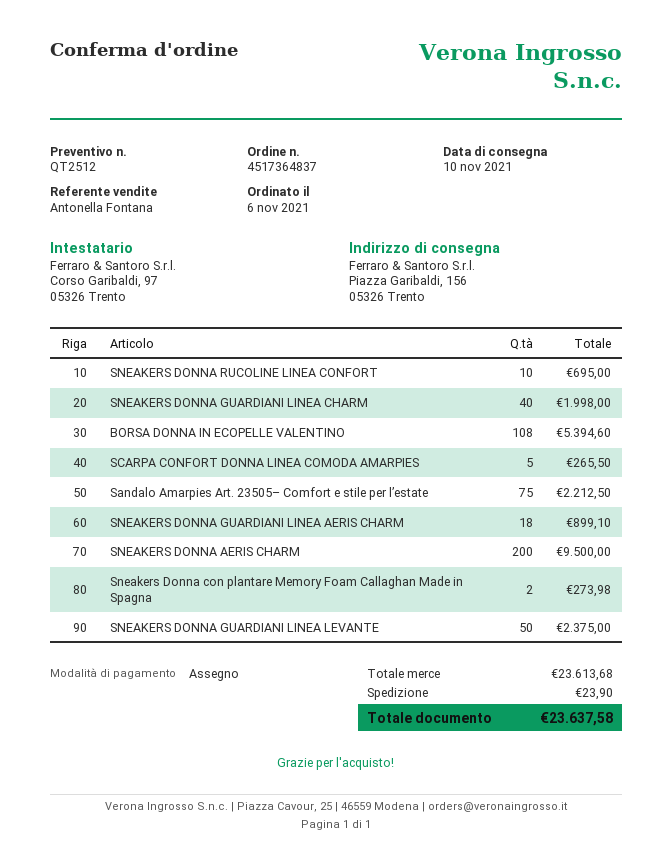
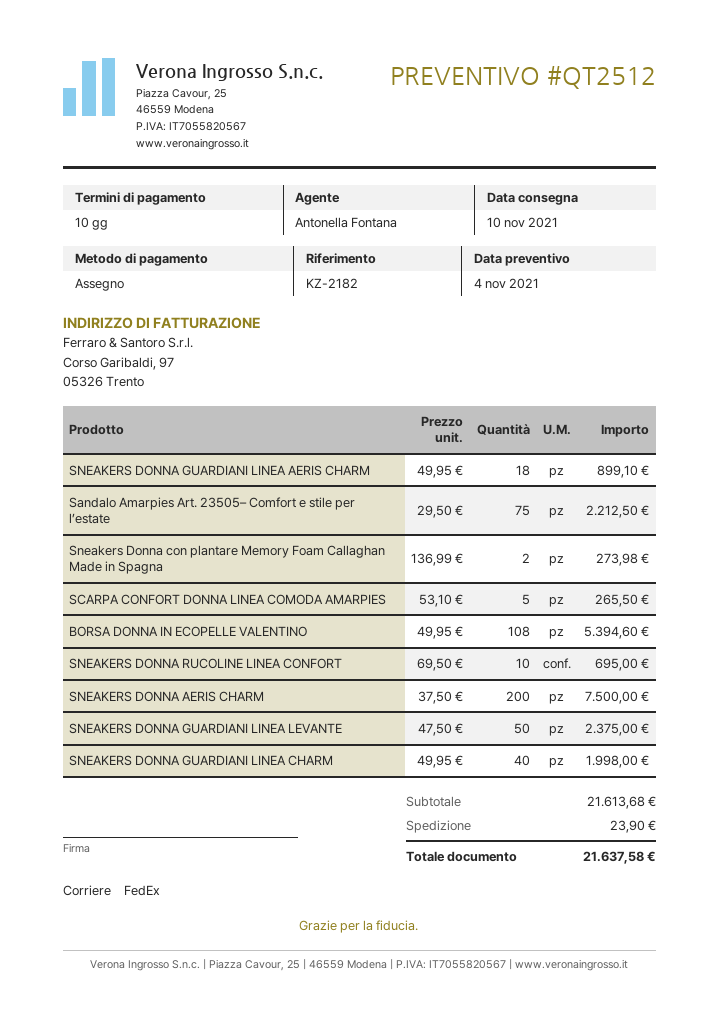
SNEAKERS DONNA AERIS CHARM: 200 for 9500.00 -> 200 for 7500.00
subtotal: 23613.68 -> 21613.68
total: 23637.58 -> 21637.58

